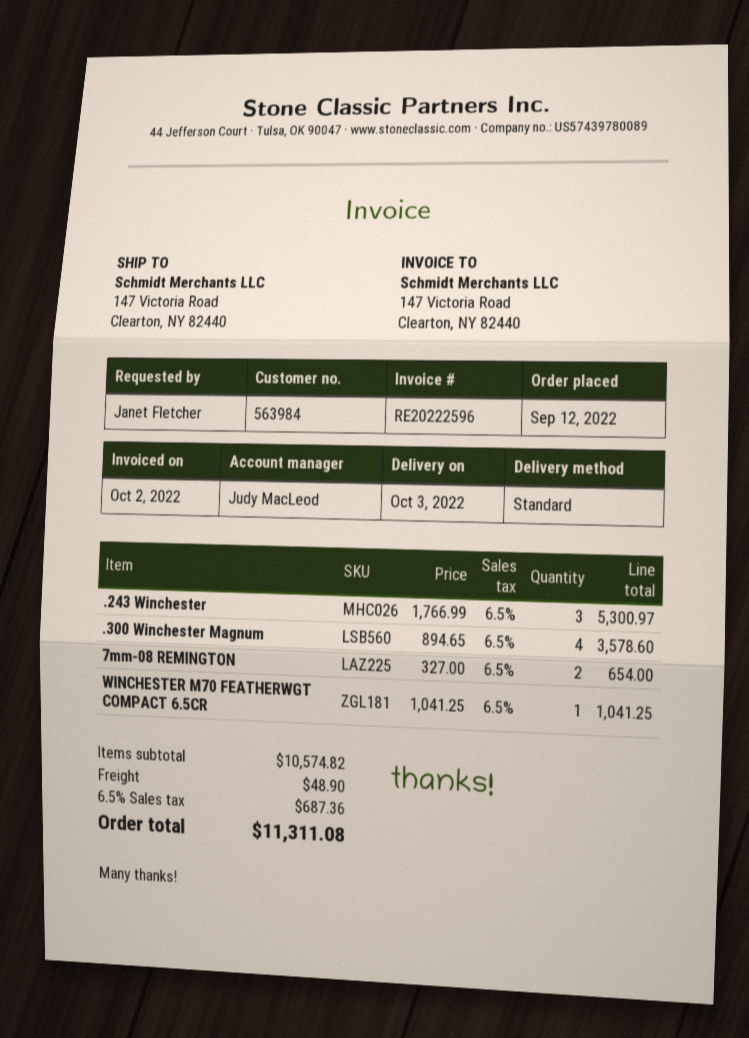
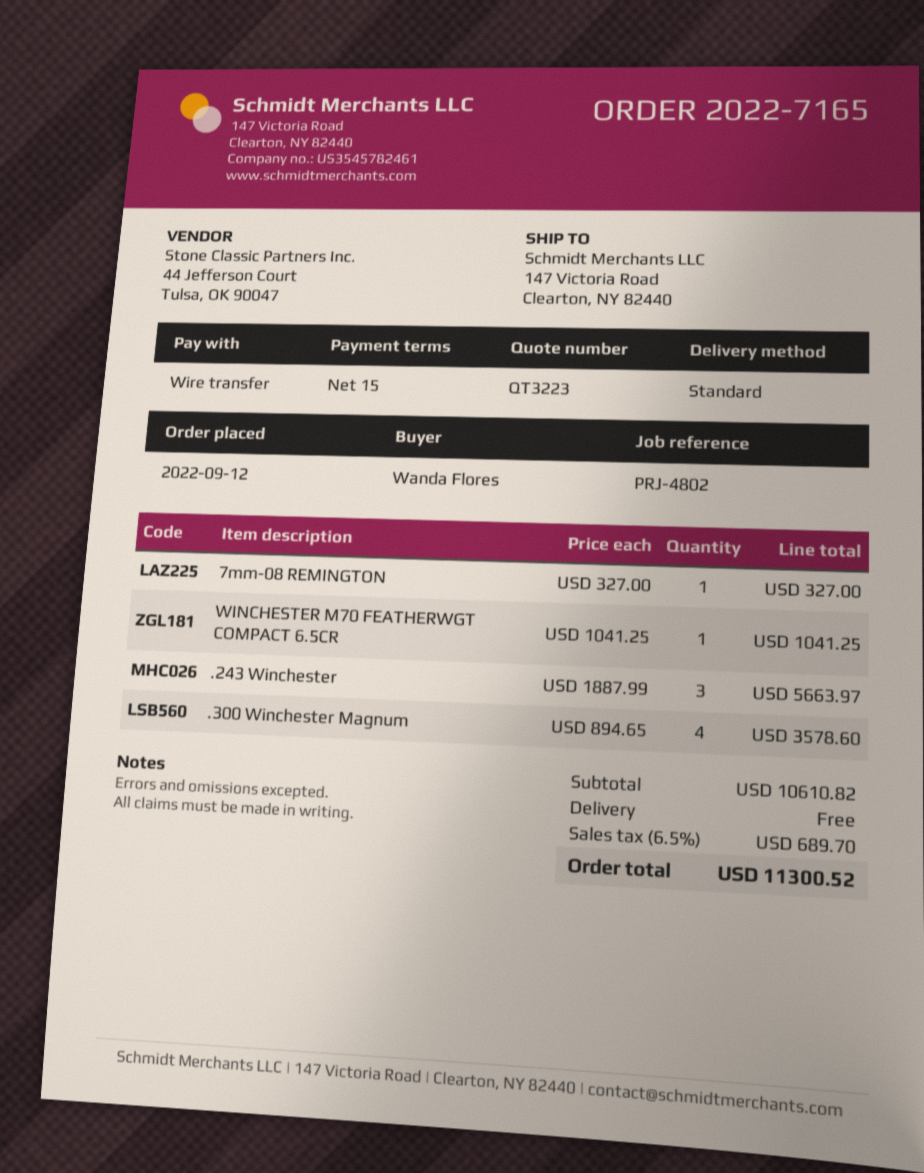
ordered by: Janet Fletcher -> Wanda Flores
.243 Winchester: 3 x 1766.99 = 5300.97 -> 3 x 1887.99 = 5663.97
7mm-08 REMINGTON: 2 x 327.00 = 654.00 -> 1 x 327.00 = 327.00
subtotal: 10574.82 -> 10610.82
shipping: 48.90 -> 0.00
tax: 6.5% = 687.36 -> 6.5% = 689.70
total: 11311.08 -> 11300.52

